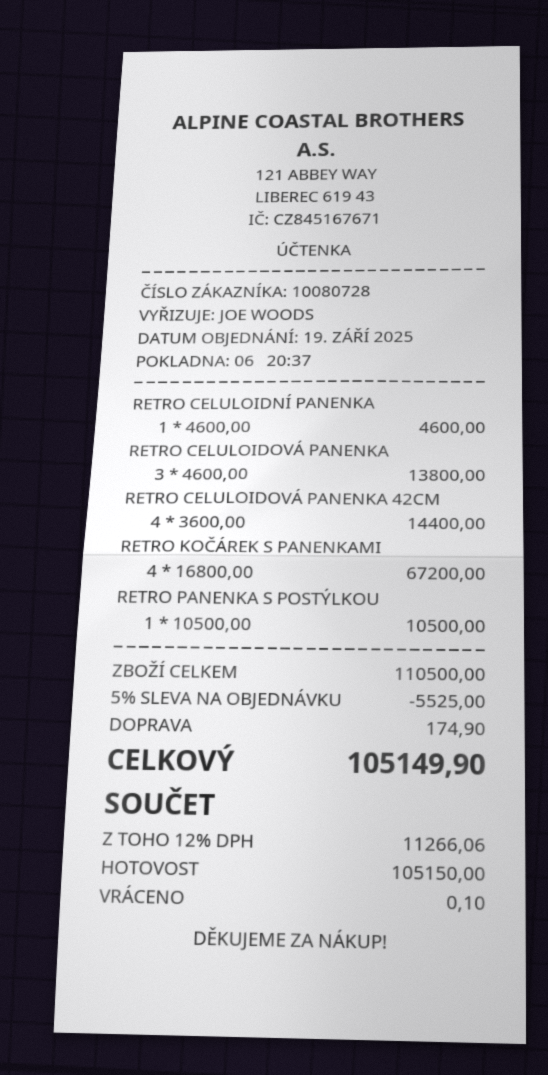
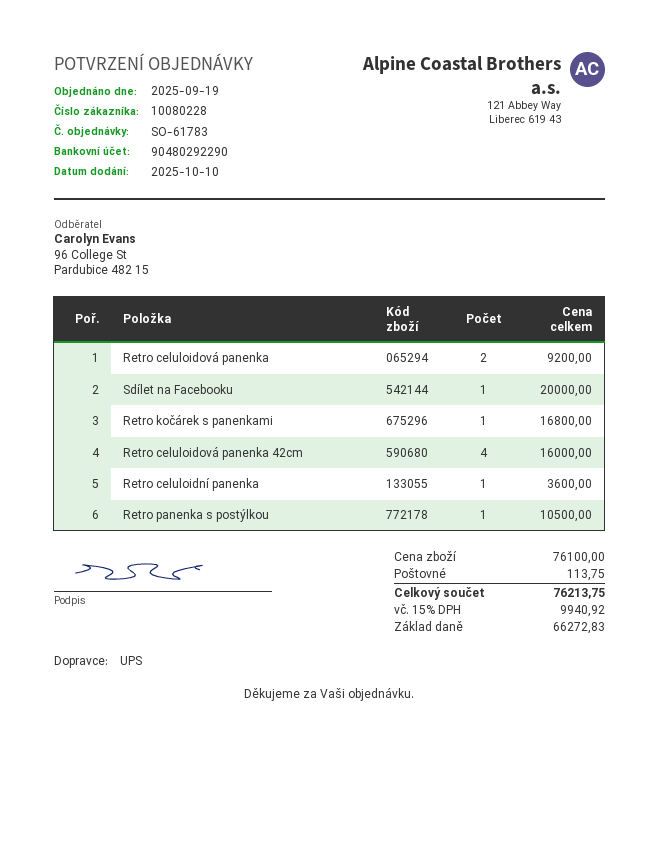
customer number: 10080728 -> 10080228
RETRO CELULOIDNÍ PANENKA: 1 for 4600.00 -> 1 for 3600.00
RETRO CELULOIDOVÁ PANENKA: 3 for 13800.00 -> 2 for 9200.00
RETRO CELULOIDOVÁ PANENKA 42CM: 4 for 14400.00 -> 4 for 16000.00
RETRO KOČÁREK S PANENKAMI: 4 for 67200.00 -> 1 for 16800.00
Sdílet na Facebooku: none -> 1 for 20000.00
subtotal: 110500.00 -> 76100.00
discount: 5% = 5525.00 -> none
shipping: 174.90 -> 113.75
tax: 12% = 11266.06 -> 15% = 9940.92
total: 105149.90 -> 76213.75

